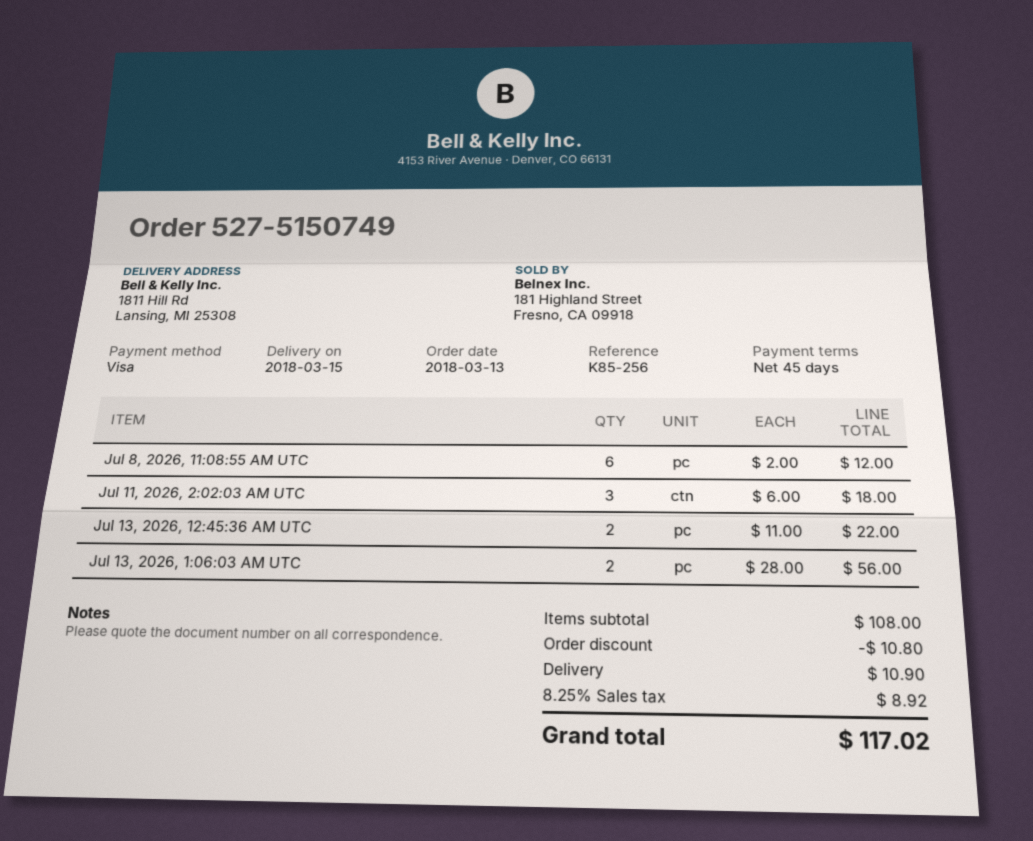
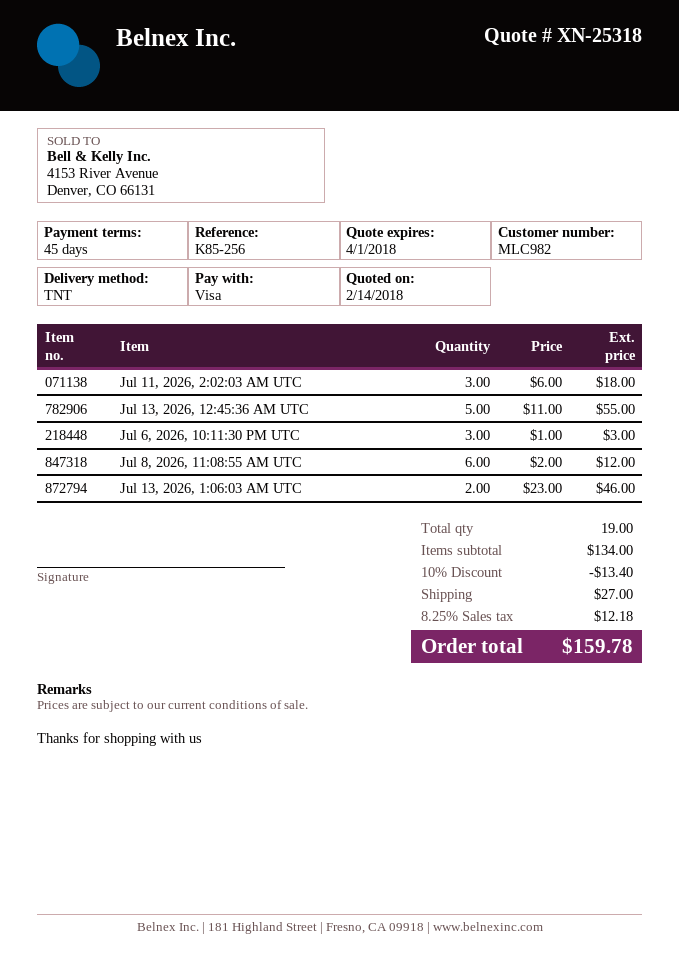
Jul 13, 2026, 12:45:36 AM UTC: 2 x 11.00 = 22.00 -> 5 x 11.00 = 55.00
Jul 13, 2026, 1:06:03 AM UTC: 2 x 28.00 = 56.00 -> 2 x 23.00 = 46.00
Jul 6, 2026, 10:11:30 PM UTC: none -> 3 x 1.00 = 3.00
subtotal: 108.00 -> 134.00
discount: 10.80 -> 13.40
shipping: 10.90 -> 27.00
tax: 8.25% = 8.92 -> 8.25% = 12.18
total: 117.02 -> 159.78

